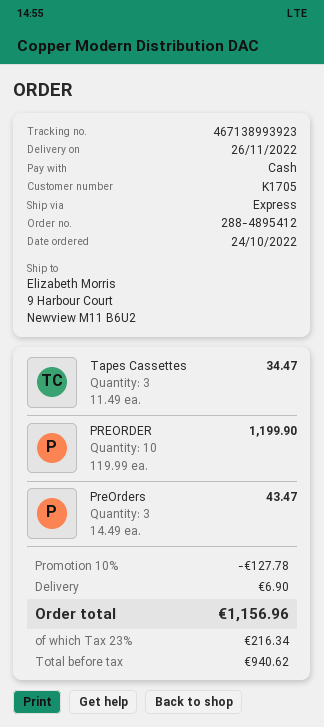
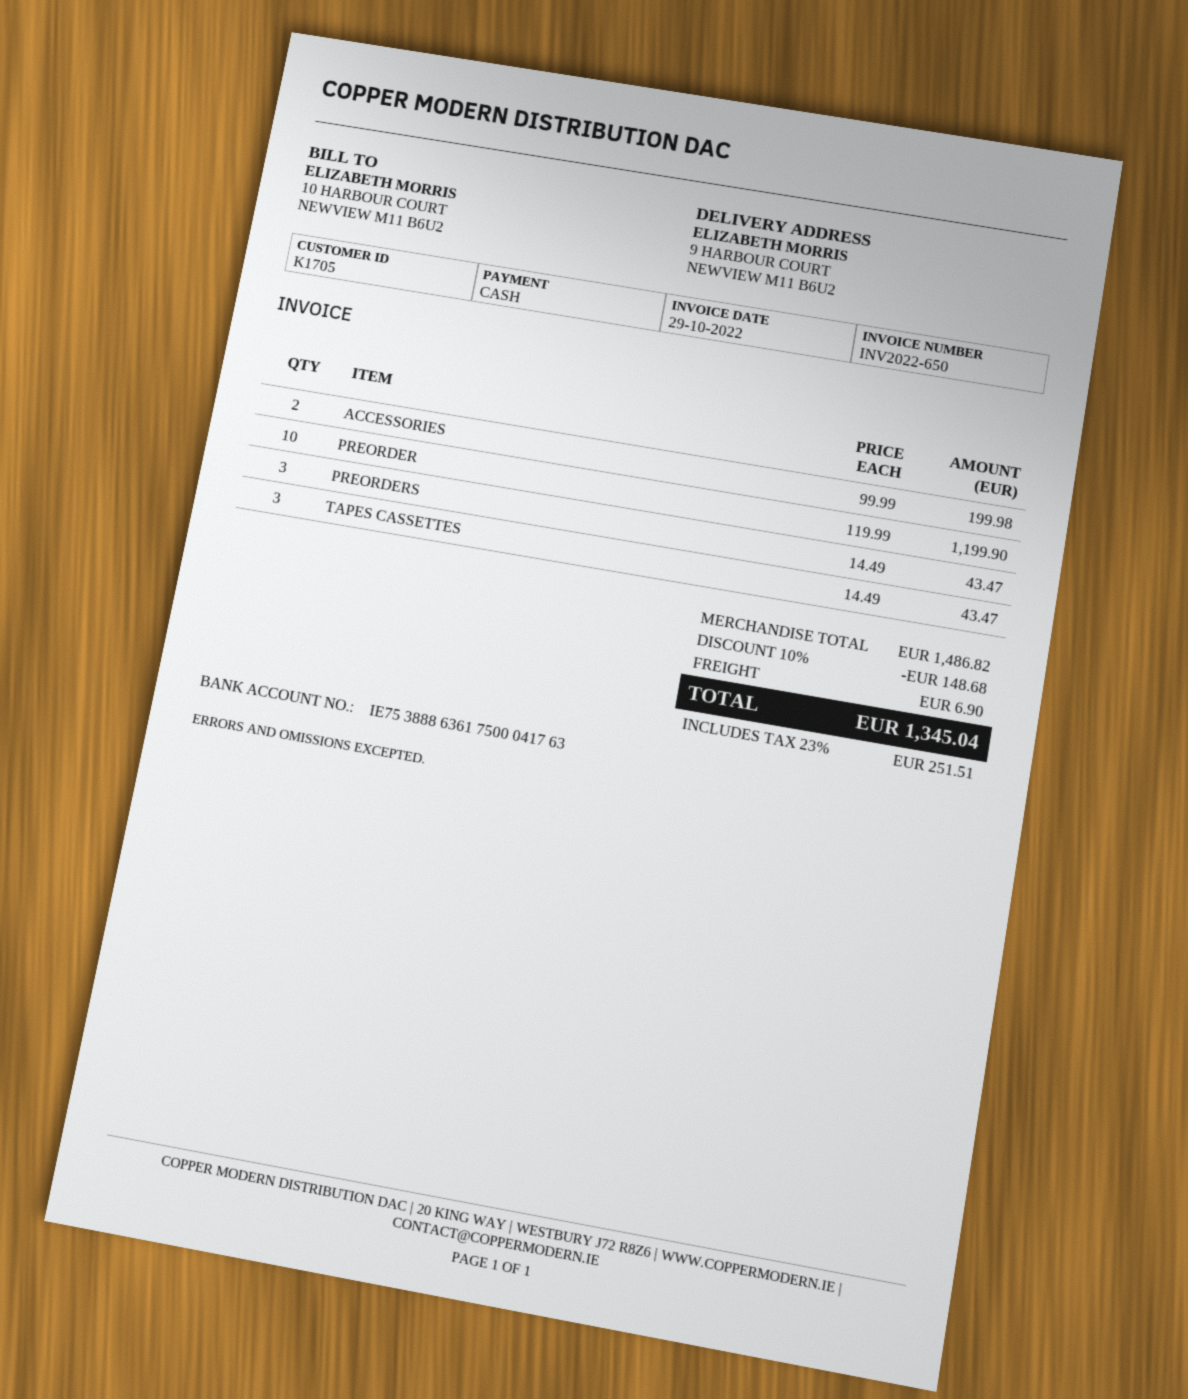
Tapes Cassettes: 3 x 11.49 = 34.47 -> 3 x 14.49 = 43.47
ACCESSORIES: none -> 2 x 99.99 = 199.98
discount: 10% = 127.78 -> 10% = 148.68
tax: 23% = 216.34 -> 23% = 251.51
total: 1156.96 -> 1345.04

